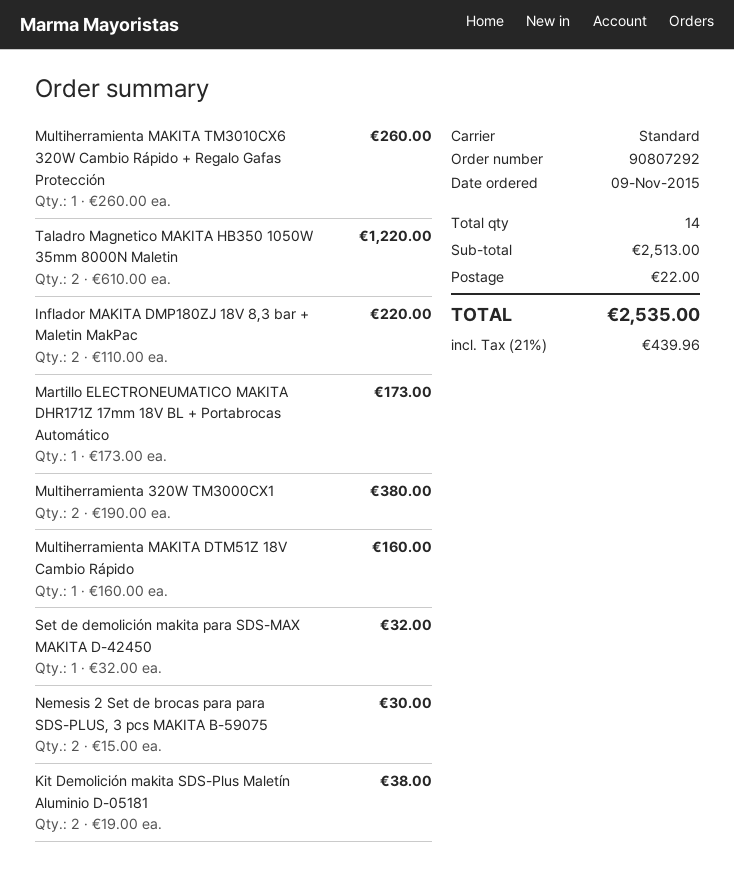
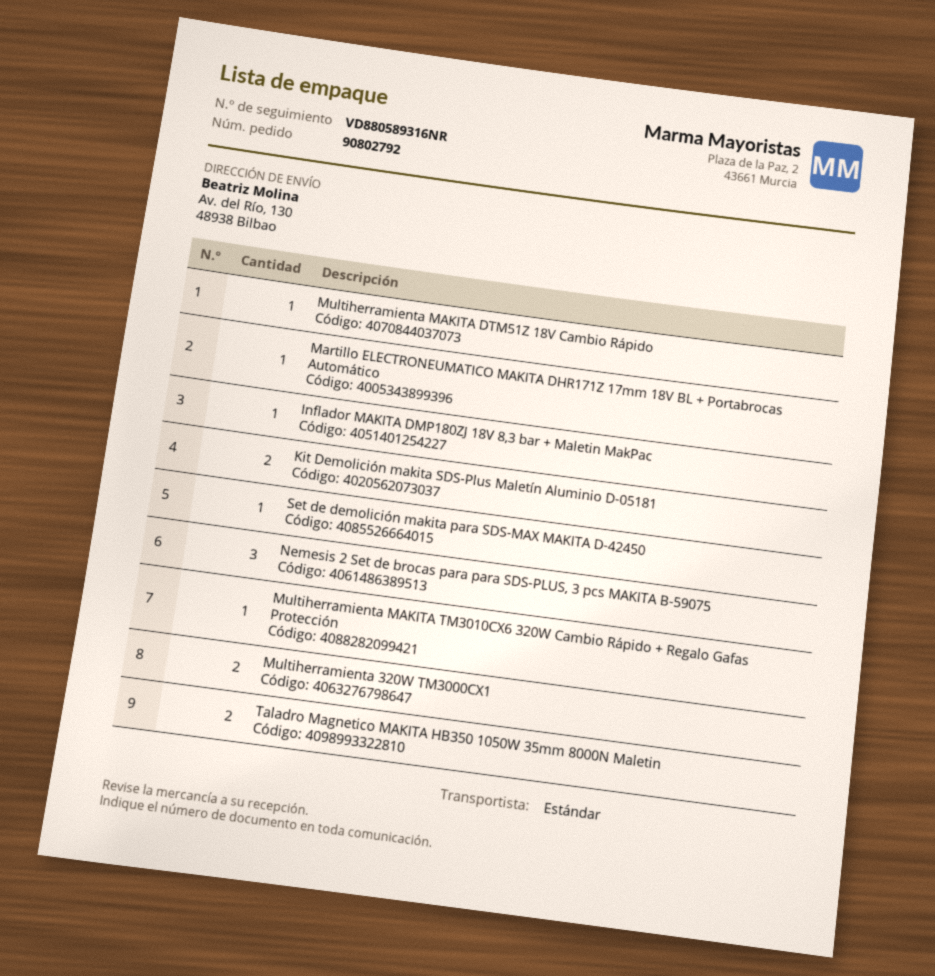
order number: 90807292 -> 90802792
Inflador MAKITA DMP180ZJ 18V 8,3 bar + Maletin MakPac: 2 -> 1
Nemesis 2 Set de brocas para para SDS-PLUS, 3 pcs MAKITA B-59075: 2 -> 3

